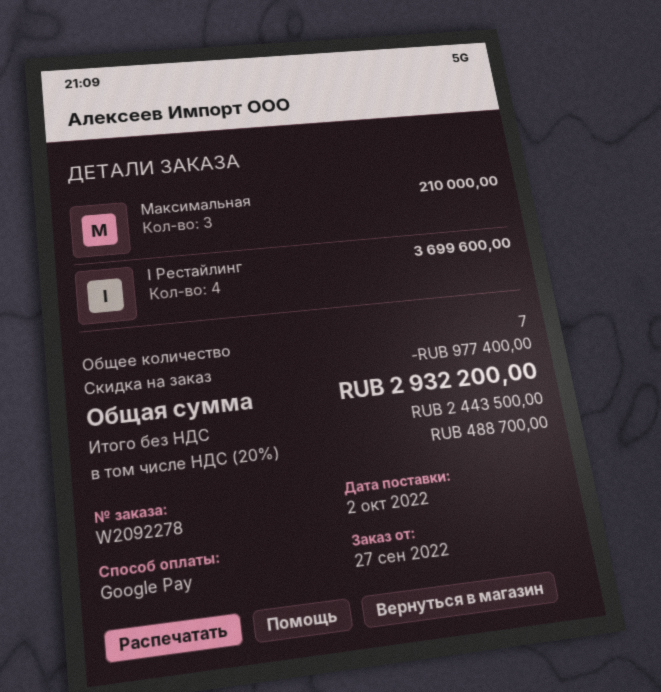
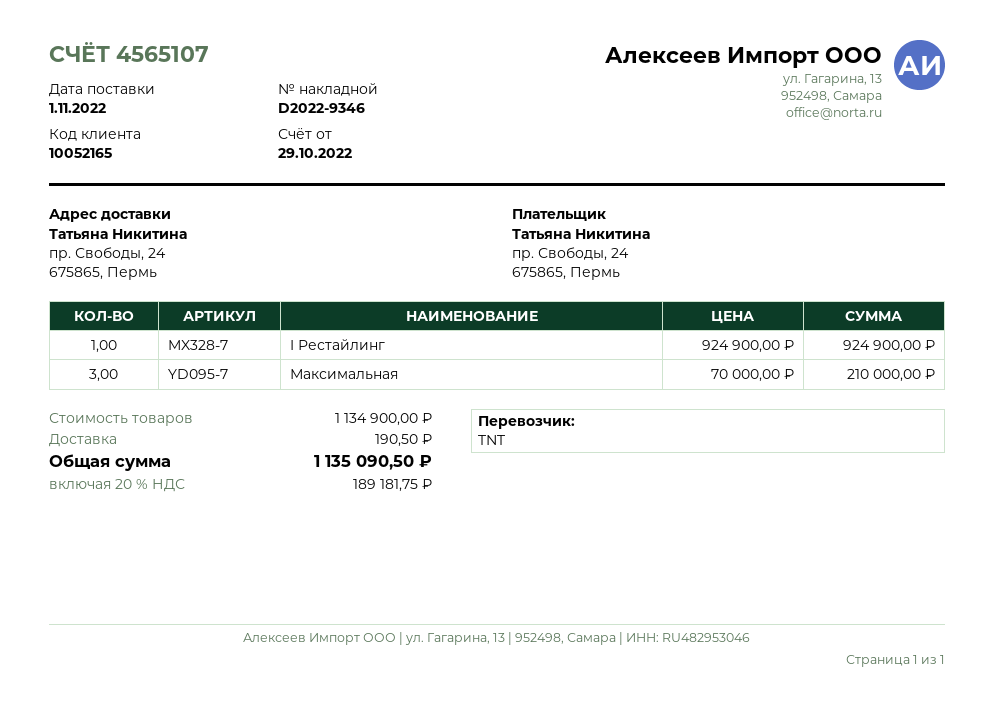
delivery date: 2022-10-02 -> 2022-11-01
I Рестайлинг: 4 for 3699600.00 -> 1 for 924900.00
discount: 977400.00 -> none
shipping: none -> 190.50
tax: 20% = 488700.00 -> 20% = 189181.75
total: 2932200.00 -> 1135090.50

